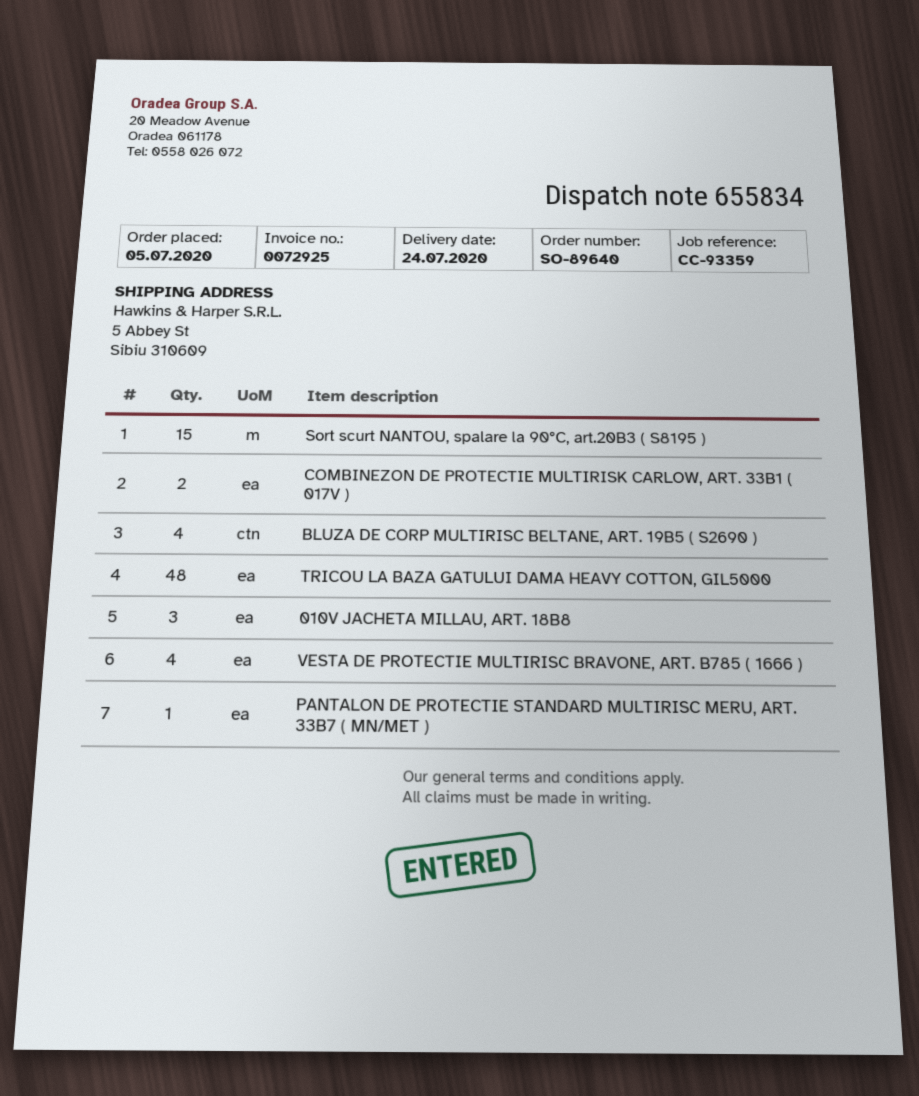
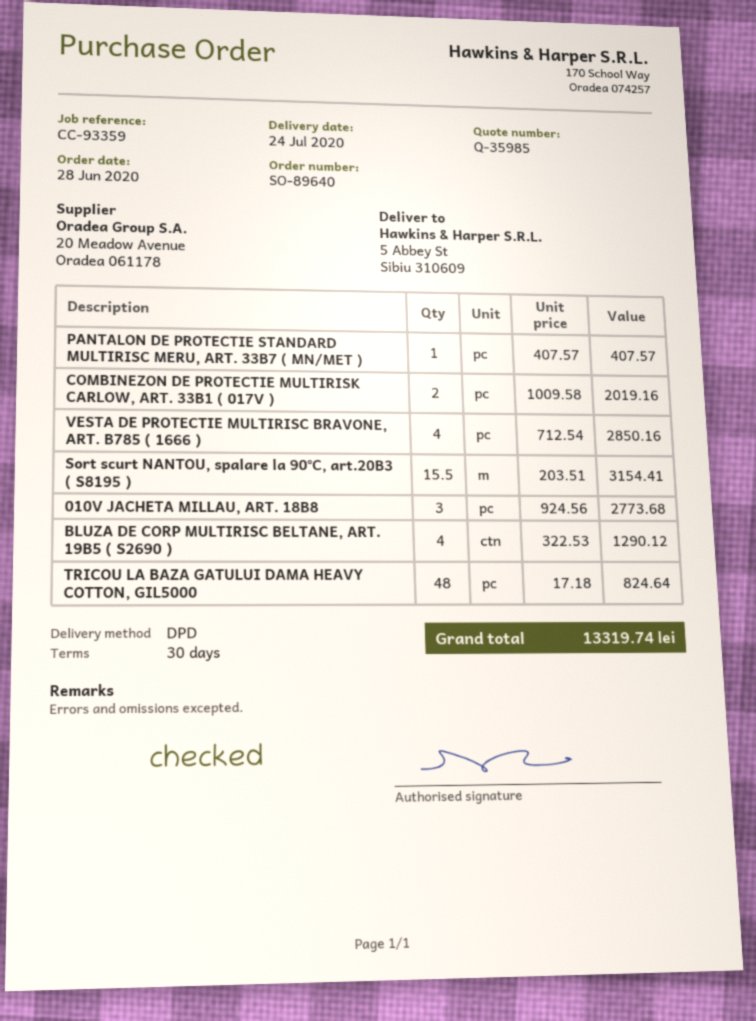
order date: 2020-07-05 -> 2020-06-28
Sort scurt NANTOU, spalare la 90°C, art.20B3 ( S8195 ): 15 -> 15.5

